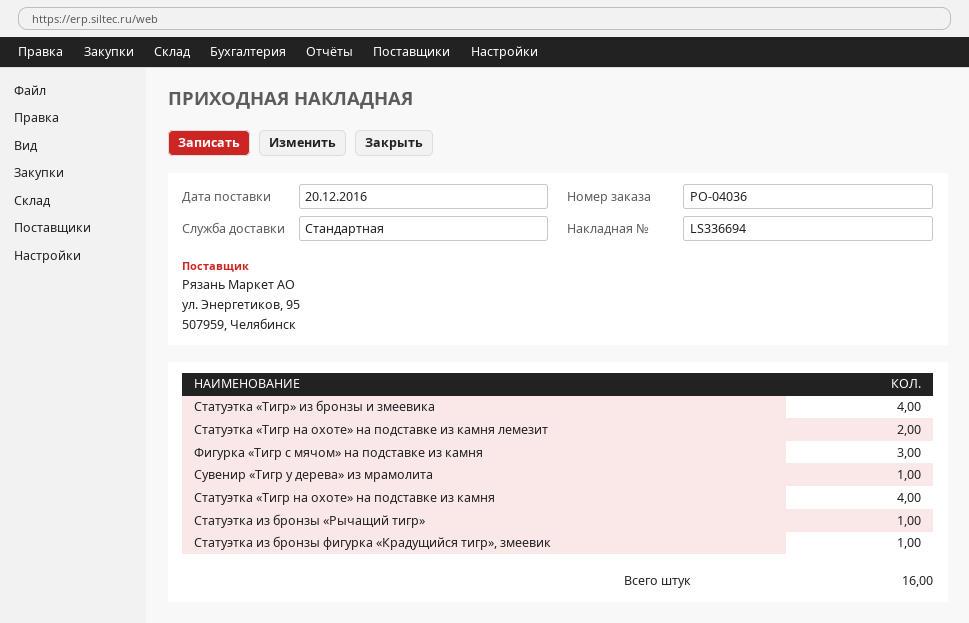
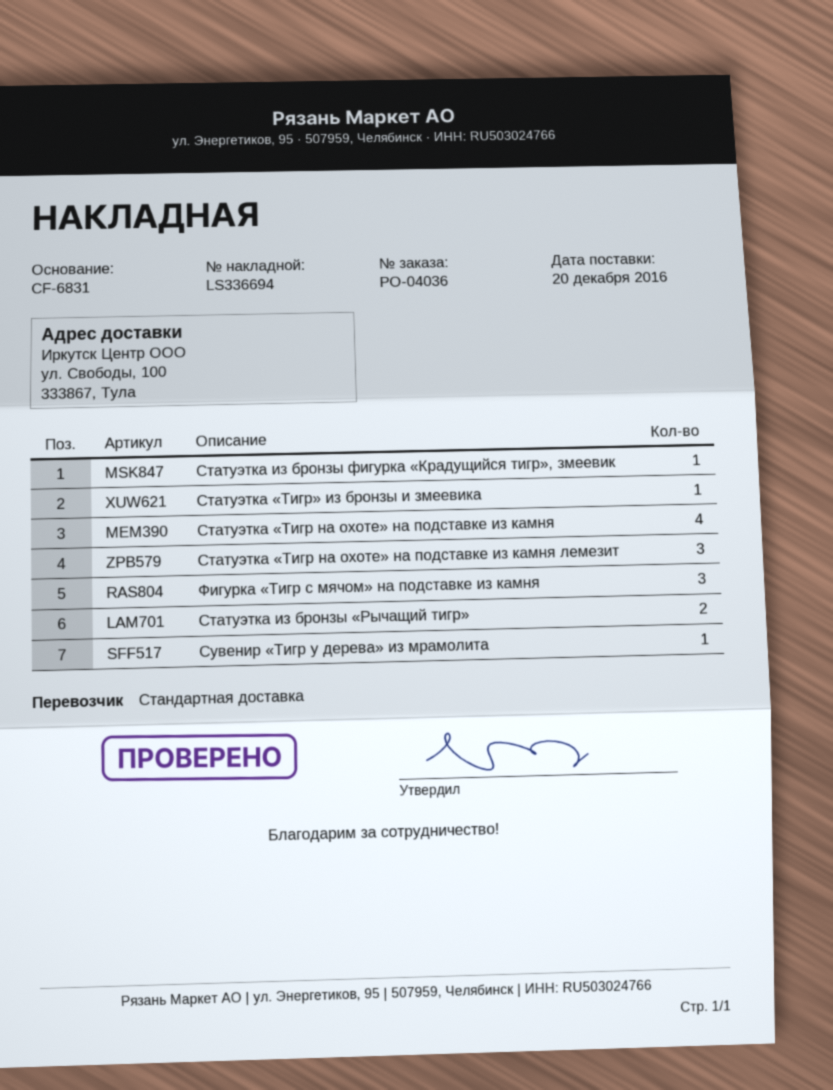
Статуэтка «Тигр» из бронзы и змеевика: 4 -> 1
Статуэтка «Тигр на охоте» на подставке из камня лемезит: 2 -> 3
Статуэтка из бронзы «Рычащий тигр»: 1 -> 2

